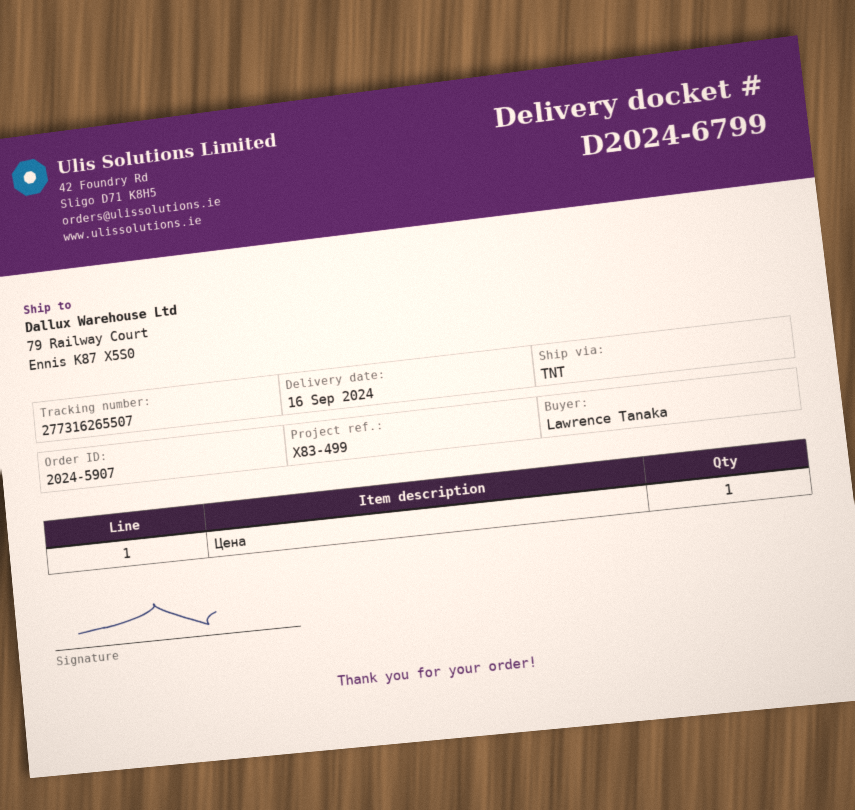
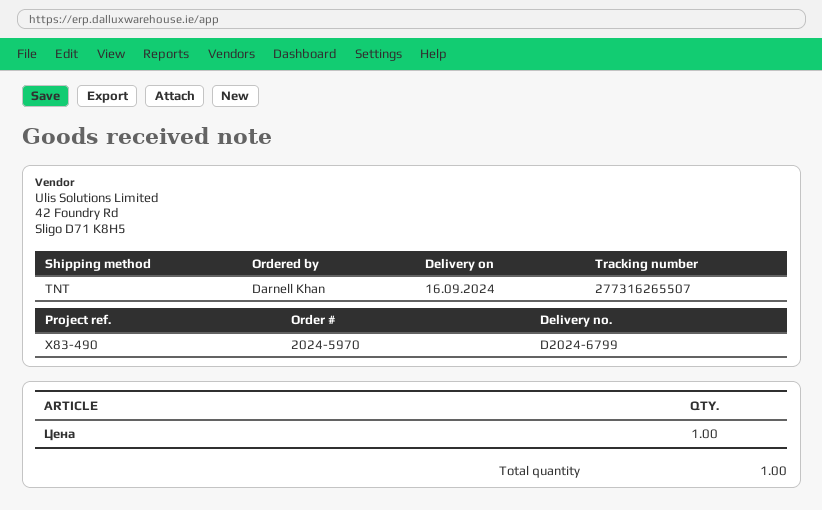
order number: 2024-5907 -> 2024-5970
reference: X83-499 -> X83-490
ordered by: Lawrence Tanaka -> Darnell Khan

